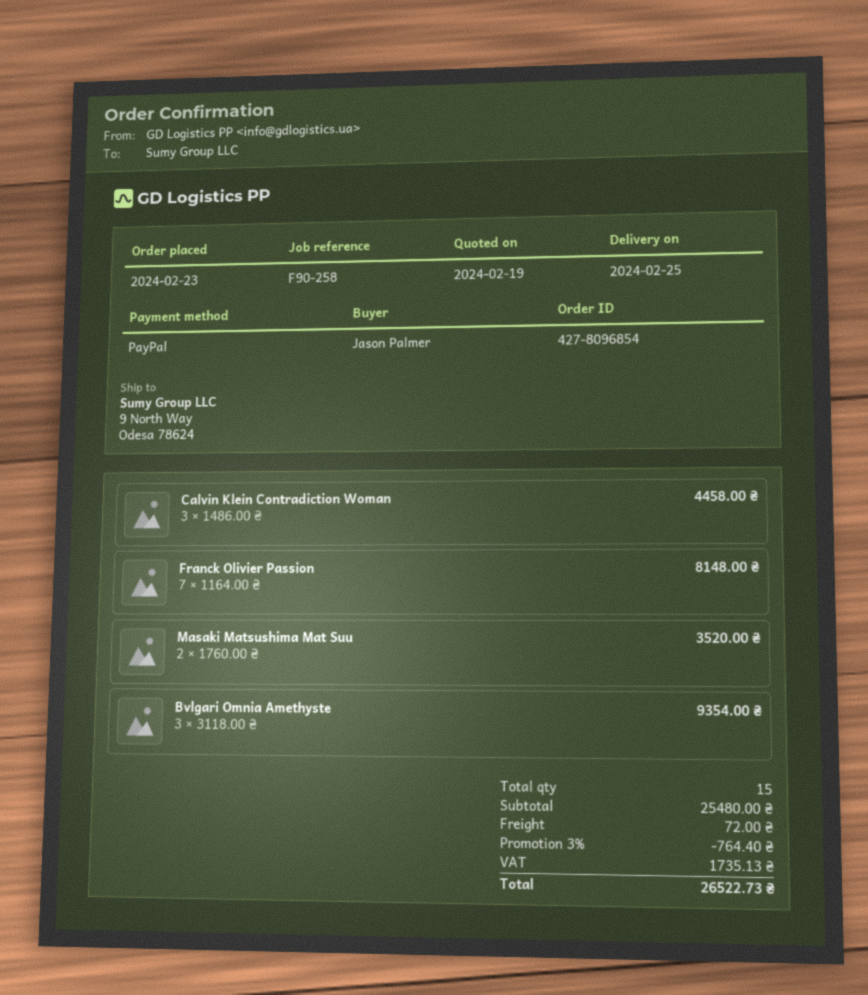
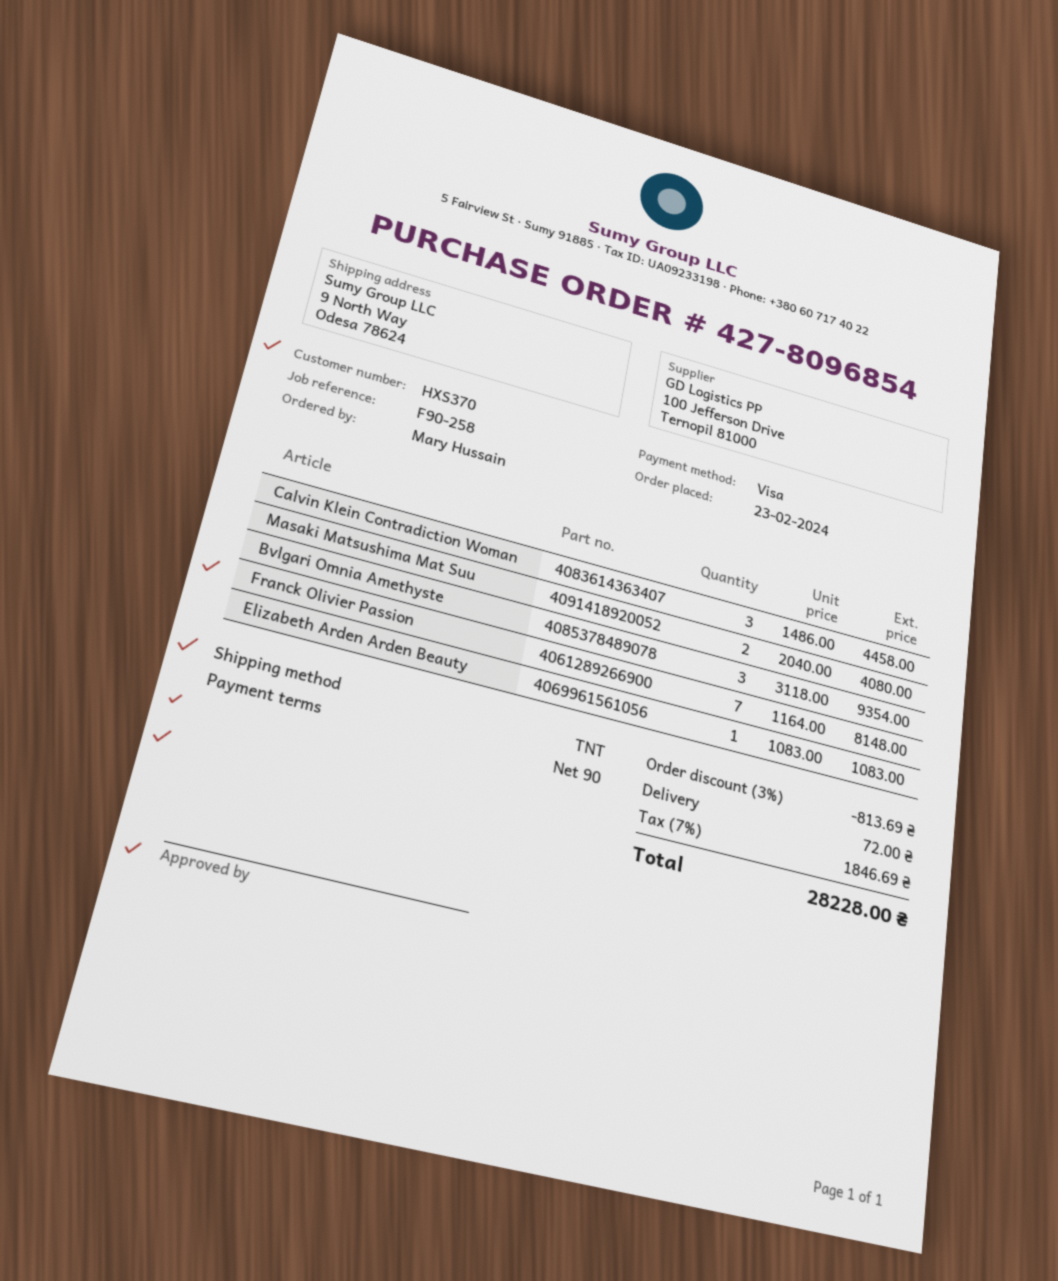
ordered by: Jason Palmer -> Mary Hussain
payment method: PayPal -> Visa
Masaki Matsushima Mat Suu: 2 x 1760.00 = 3520.00 -> 2 x 2040.00 = 4080.00
Elizabeth Arden Arden Beauty: none -> 1 x 1083.00 = 1083.00
discount: 3% = 764.40 -> 3% = 813.69
tax: 1735.13 -> 1846.69
total: 26522.73 -> 28228.00

